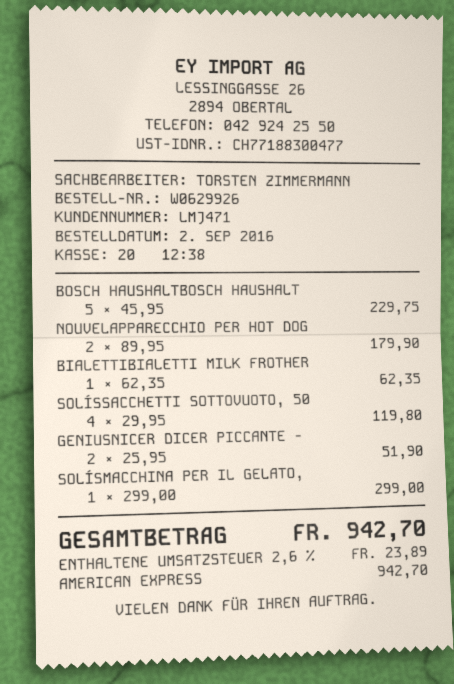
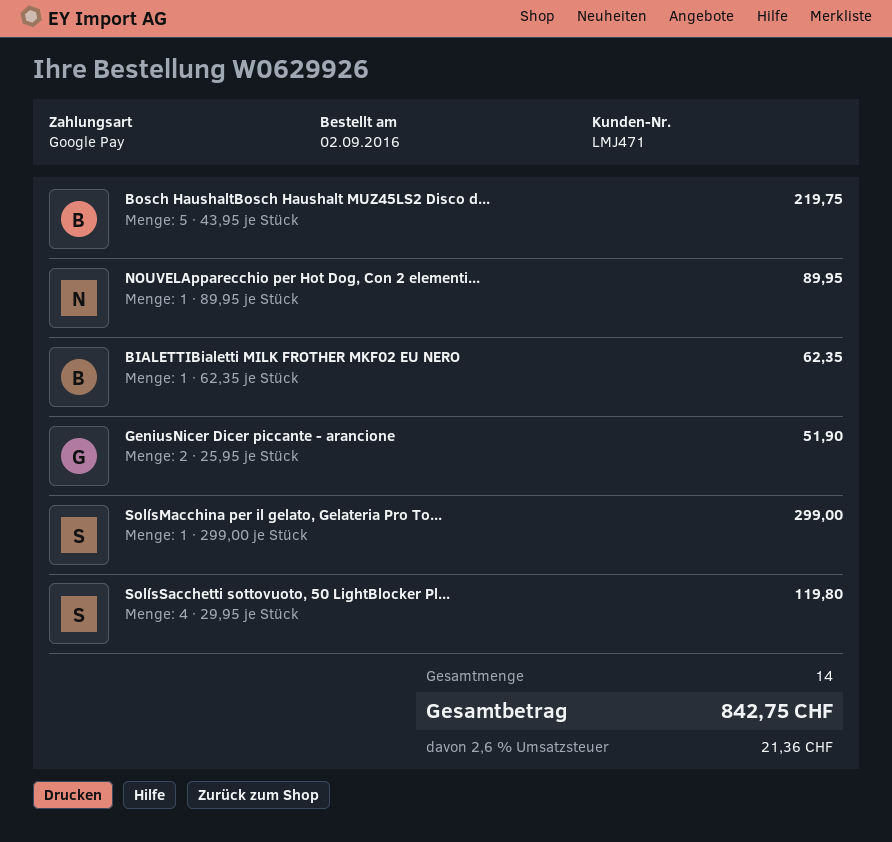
payment method: American Express -> Google Pay
BOSCH HAUSHALTBOSCH HAUSHALT: 5 x 45.95 = 229.75 -> 5 x 43.95 = 219.75
NOUVELAPPARECCHIO PER HOT DOG: 2 x 89.95 = 179.90 -> 1 x 89.95 = 89.95
tax: 2.6% = 23.89 -> 2.6% = 21.36
total: 942.70 -> 842.75

